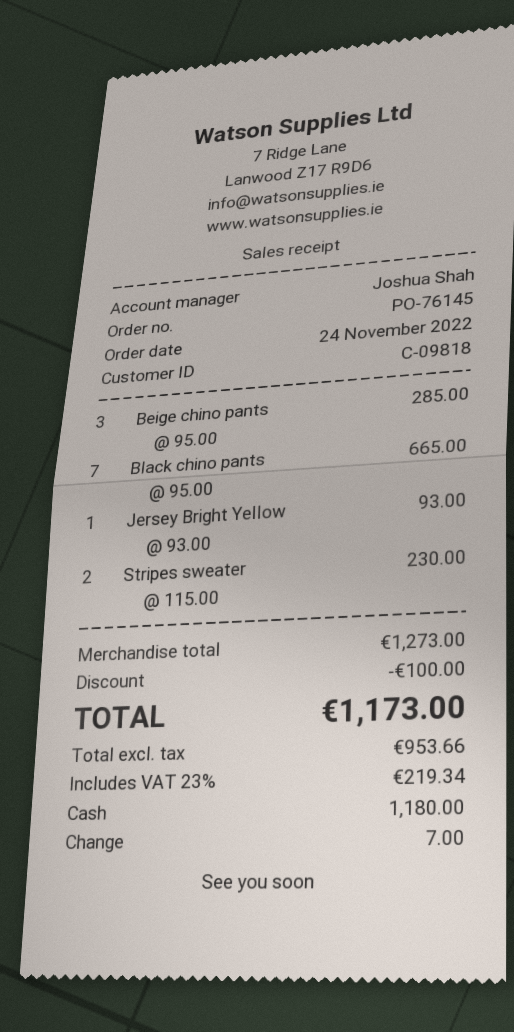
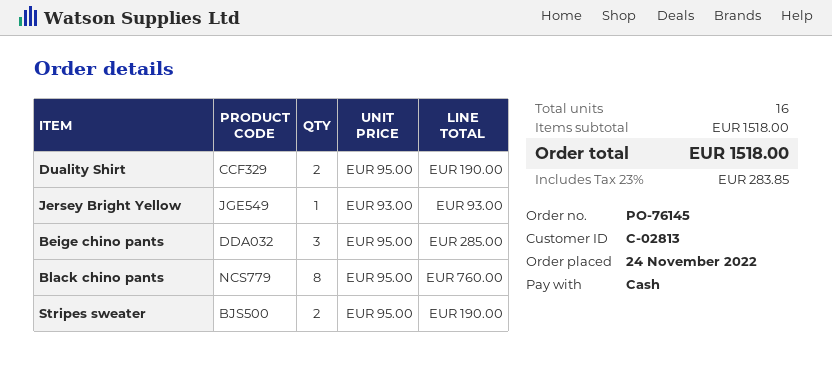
customer number: C-09818 -> C-02813
Black chino pants: 7 x 95.00 = 665.00 -> 8 x 95.00 = 760.00
Stripes sweater: 2 x 115.00 = 230.00 -> 2 x 95.00 = 190.00
Duality Shirt: none -> 2 x 95.00 = 190.00
subtotal: 1273.00 -> 1518.00
discount: 100.00 -> none
tax: 23% = 219.34 -> 23% = 283.85
total: 1173.00 -> 1518.00

